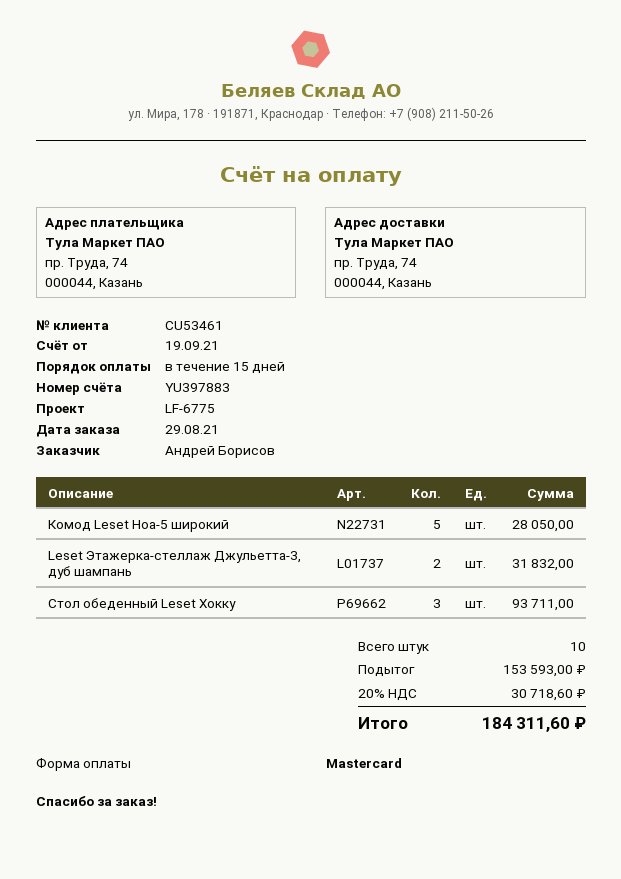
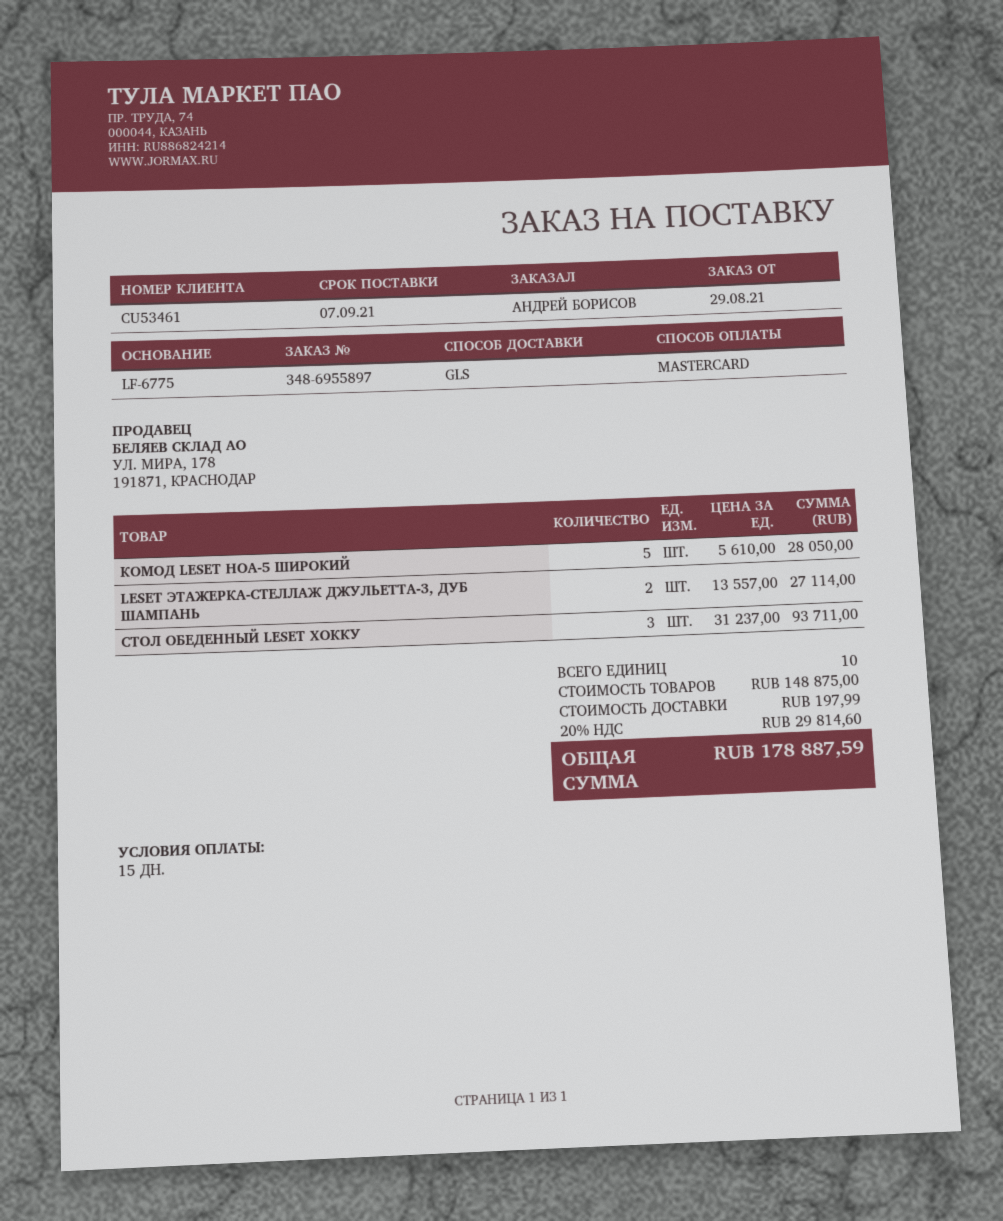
Leset Этажерка-стеллаж Джульетта-3, дуб шампань: 2 for 31832.00 -> 2 for 27114.00
subtotal: 153593.00 -> 148875.00
shipping: none -> 197.99
tax: 20% = 30718.60 -> 20% = 29814.60
total: 184311.60 -> 178887.59

